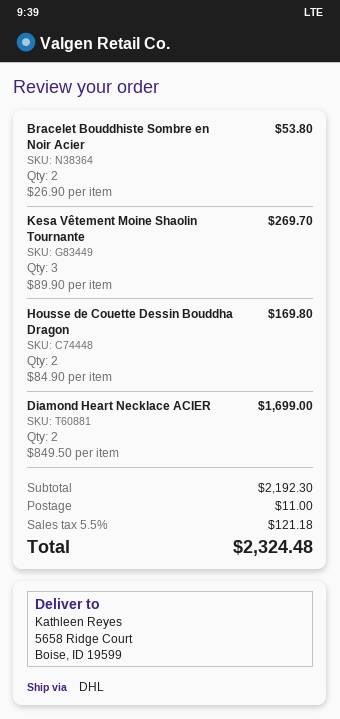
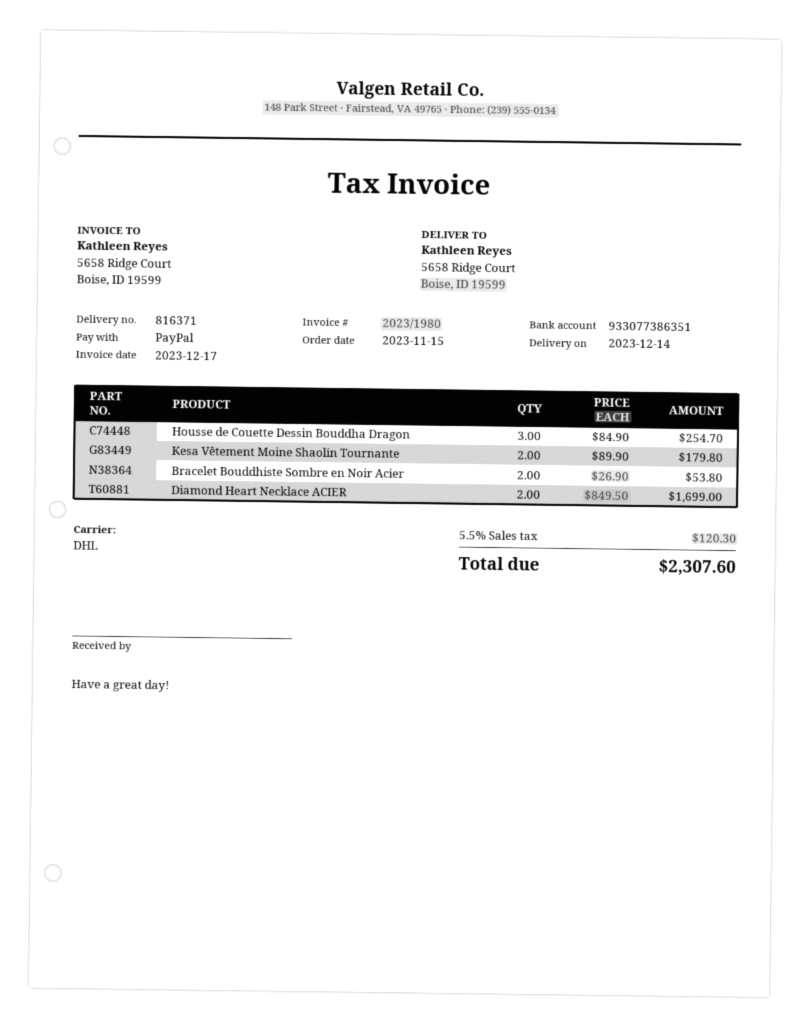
Kesa Vêtement Moine Shaolin Tournante: 3 x 89.90 = 269.70 -> 2 x 89.90 = 179.80
Housse de Couette Dessin Bouddha Dragon: 2 x 84.90 = 169.80 -> 3 x 84.90 = 254.70
shipping: 11.00 -> none
tax: 5.5% = 121.18 -> 5.5% = 120.30
total: 2324.48 -> 2307.60

